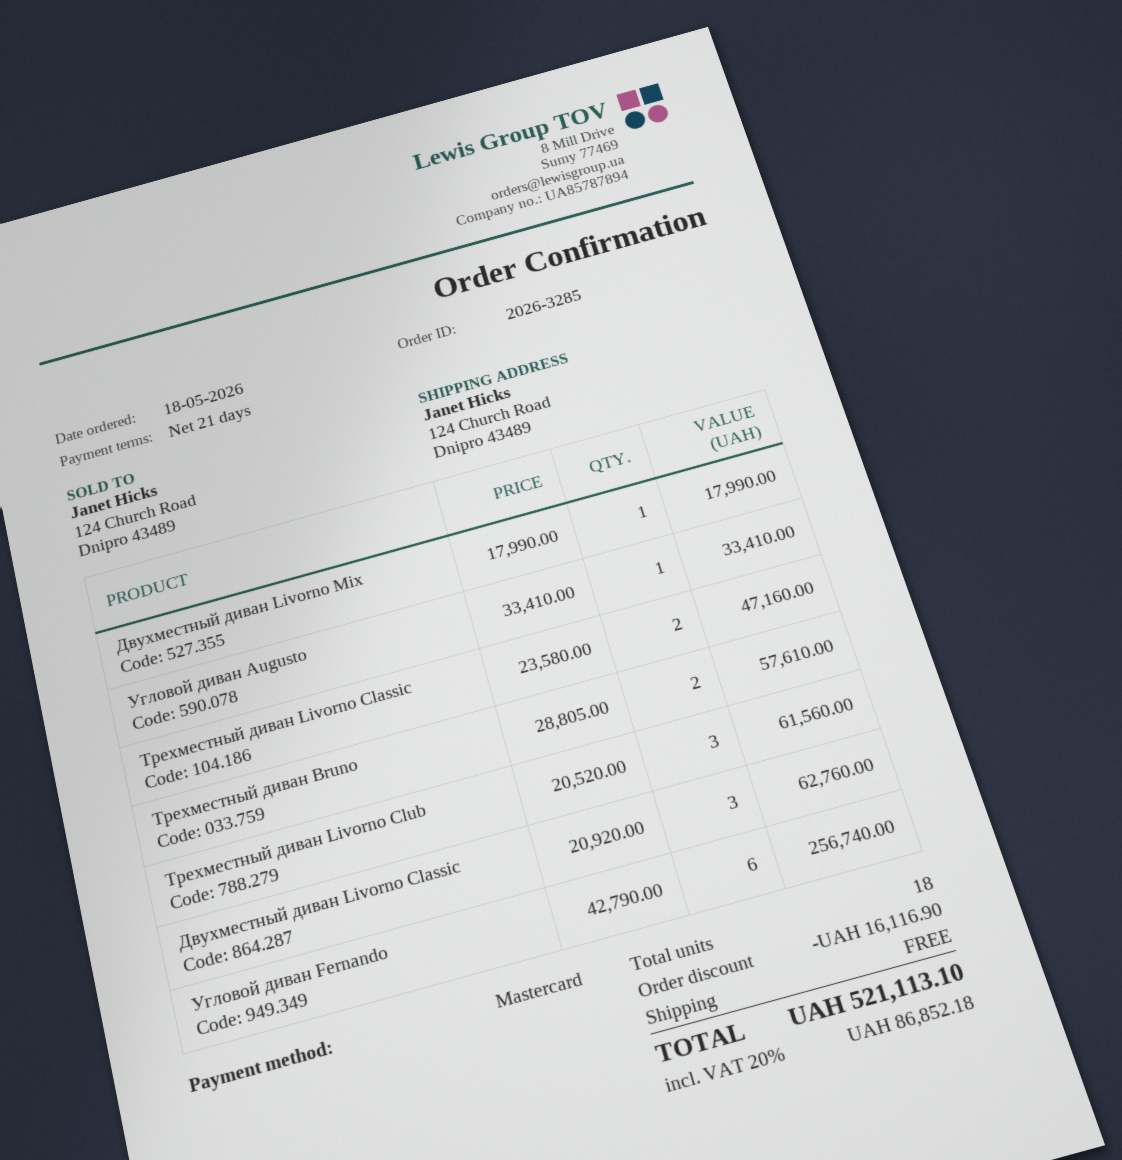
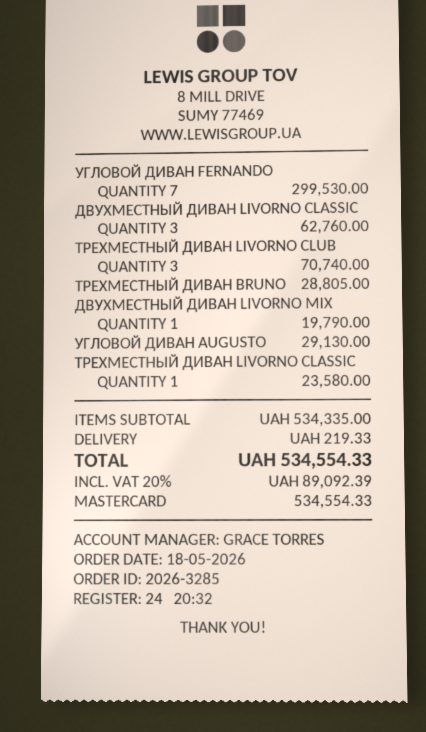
Двухместный диван Livorno Mix: 1 for 17990.00 -> 1 for 19790.00
Угловой диван Augusto: 1 for 33410.00 -> 1 for 29130.00
Трехместный диван Livorno Classic: 2 for 47160.00 -> 1 for 23580.00
Трехместный диван Bruno: 2 for 57610.00 -> 1 for 28805.00
Трехместный диван Livorno Club: 3 for 61560.00 -> 3 for 70740.00
Угловой диван Fernando: 6 for 256740.00 -> 7 for 299530.00
discount: 16116.90 -> none
shipping: 0.00 -> 219.33
tax: 20% = 86852.18 -> 20% = 89092.39
total: 521113.10 -> 534554.33

